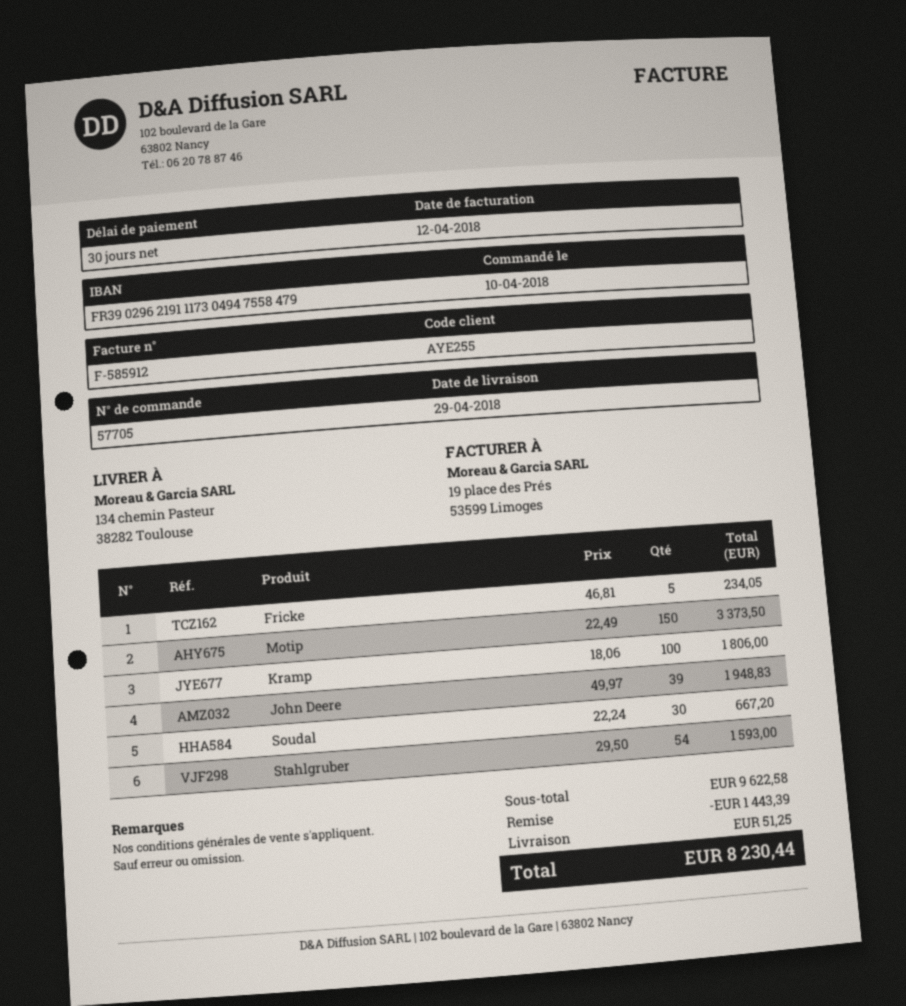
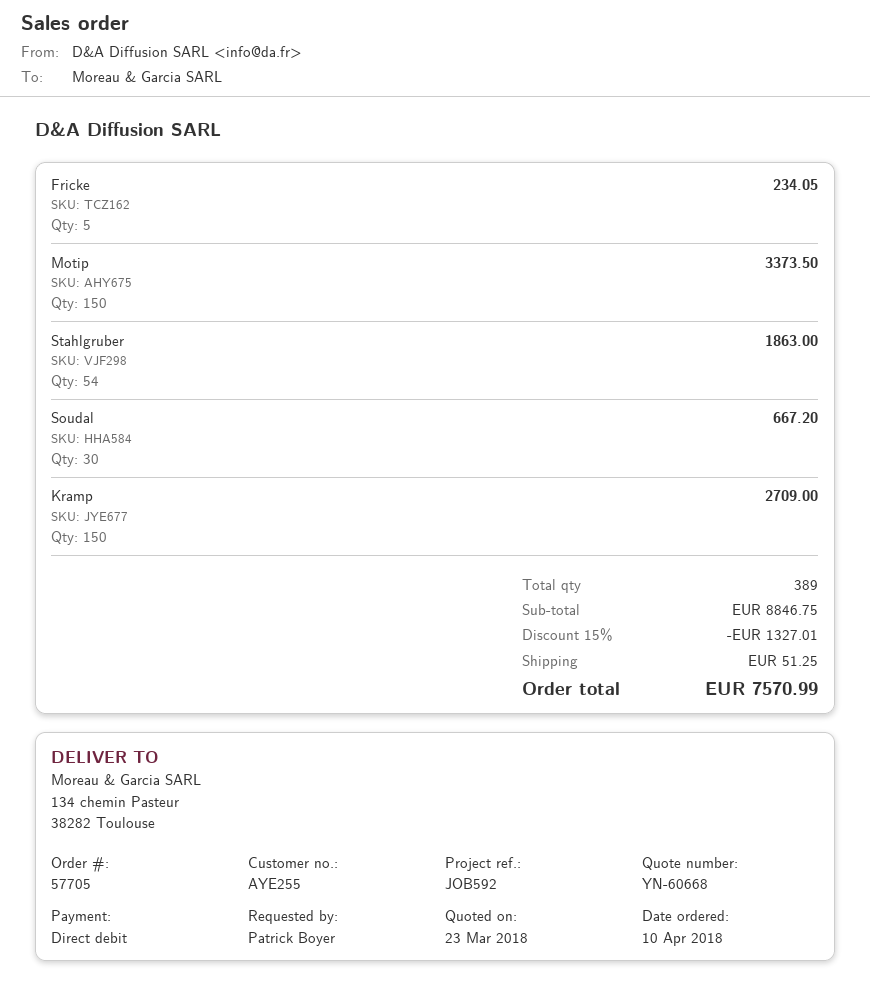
Kramp: 100 for 1806.00 -> 150 for 2709.00
John Deere: 39 for 1948.83 -> none
Stahlgruber: 54 for 1593.00 -> 54 for 1863.00
subtotal: 9622.58 -> 8846.75
discount: 1443.39 -> 1327.01
total: 8230.44 -> 7570.99

